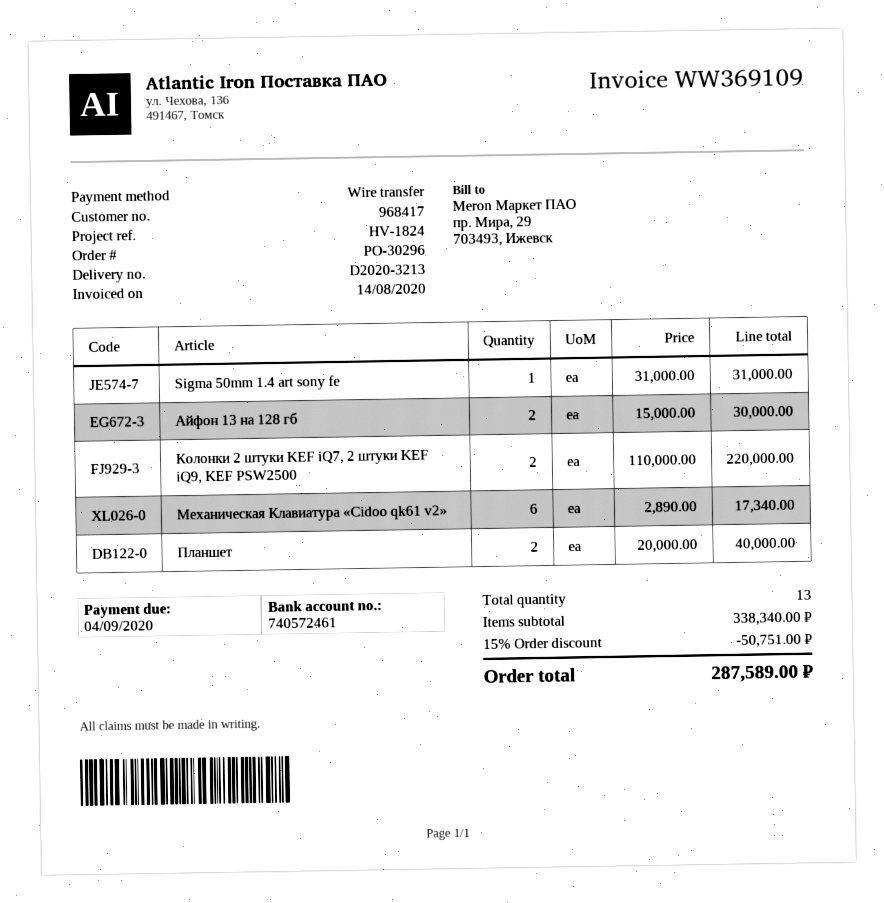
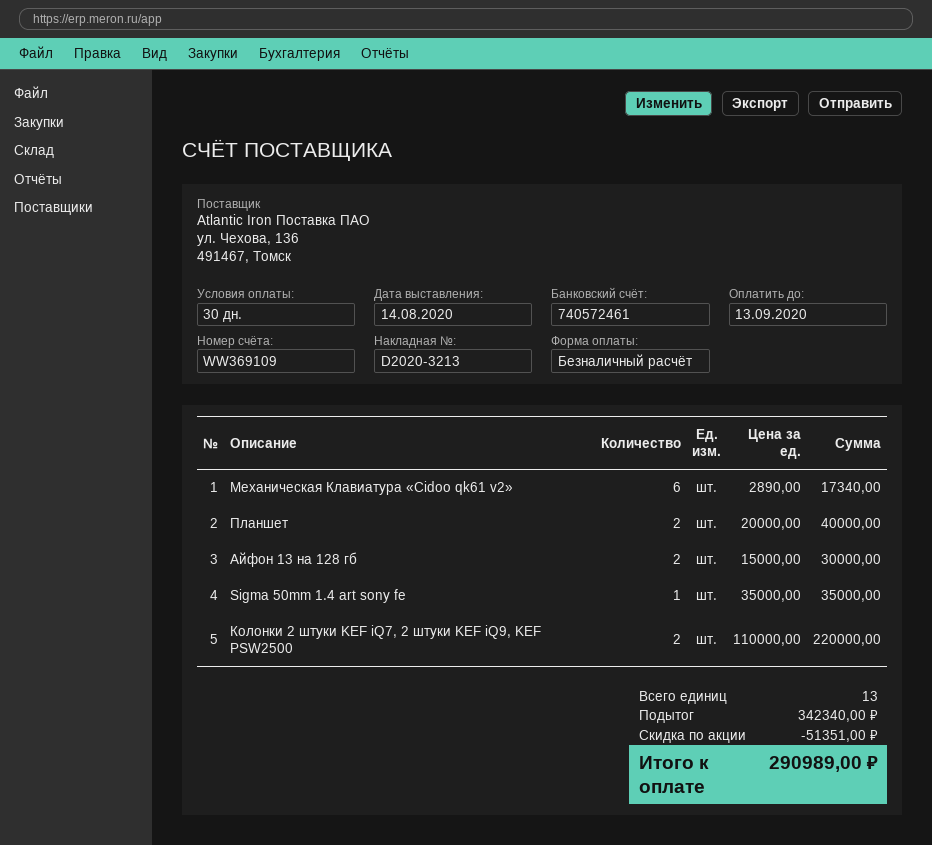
due date: 2020-09-04 -> 2020-09-13
Sigma 50mm 1.4 art sony fe: 1 x 31000.00 = 31000.00 -> 1 x 35000.00 = 35000.00
subtotal: 338340.00 -> 342340.00
discount: 50751.00 -> 51351.00
total: 287589.00 -> 290989.00

